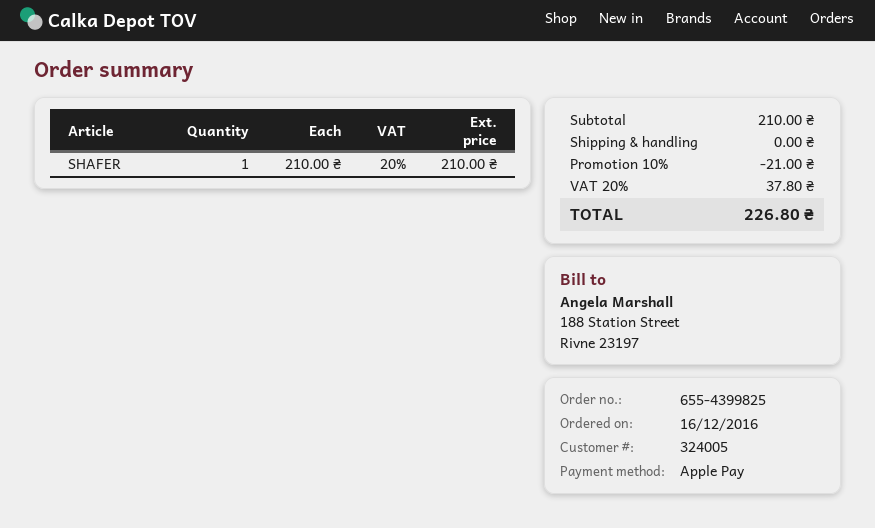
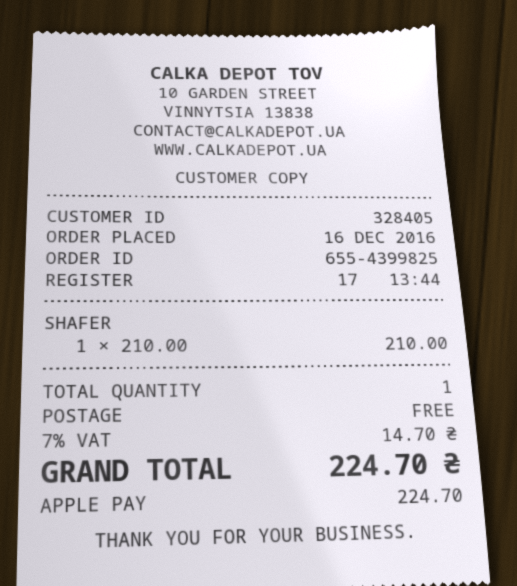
customer number: 324005 -> 328405
discount: 10% = 21.00 -> none
tax: 20% = 37.80 -> 7% = 14.70
total: 226.80 -> 224.70

